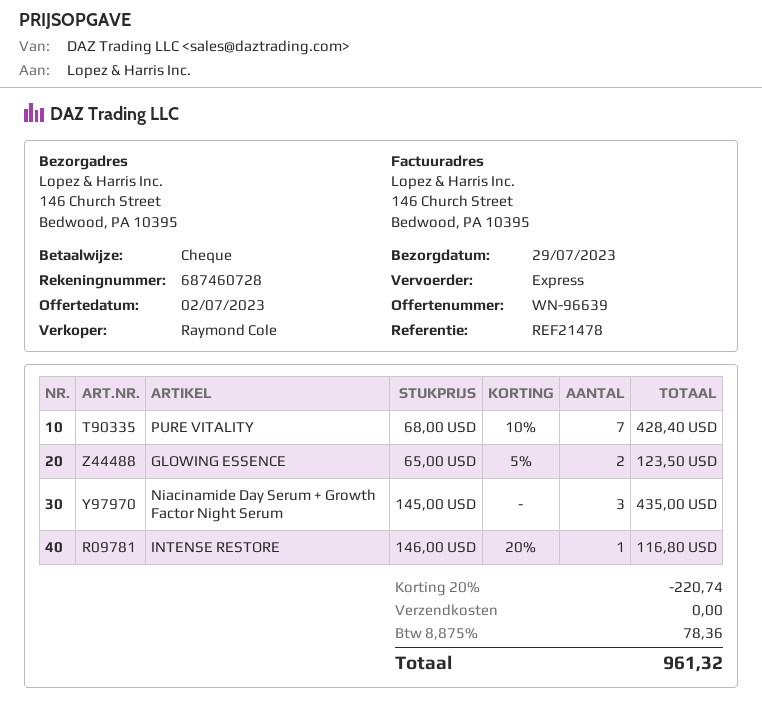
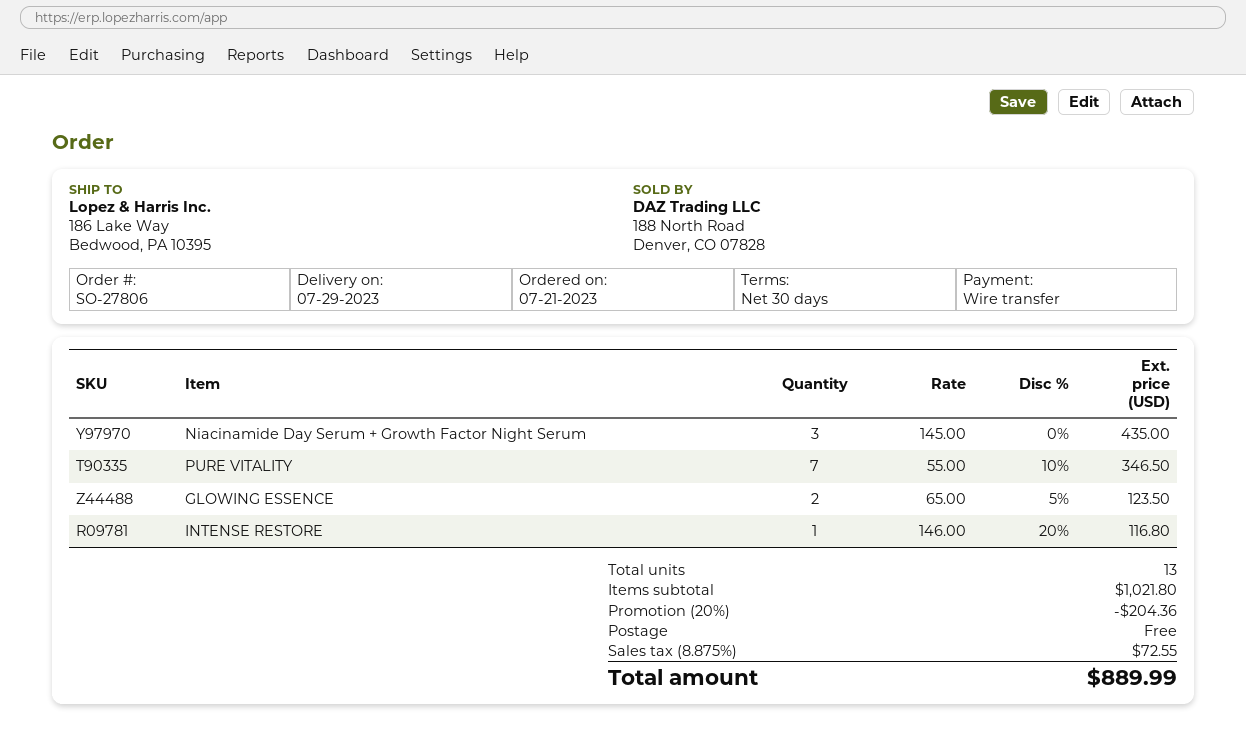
payment method: cheque -> bank transfer
ship to: 146 Church Street, Bedwood, PA 10395 -> 186 Lake Way, Bedwood, PA 10395
PURE VITALITY: 7 x 68.00 - 10% = 428.40 -> 7 x 55.00 - 10% = 346.50
discount: 20% = 220.74 -> 20% = 204.36
tax: 8.875% = 78.36 -> 8.875% = 72.55
total: 961.32 -> 889.99

